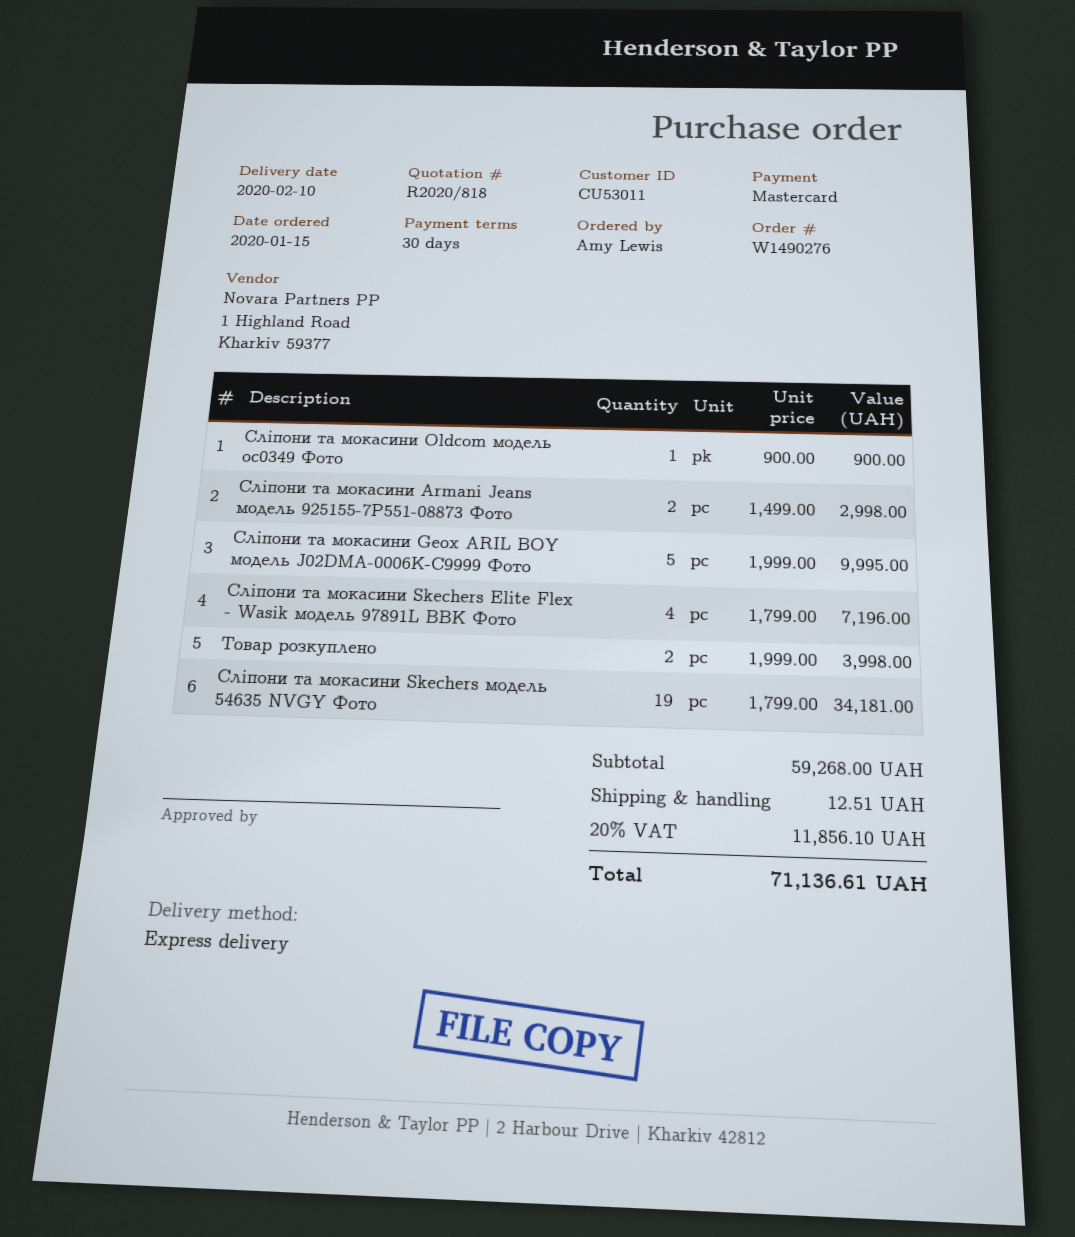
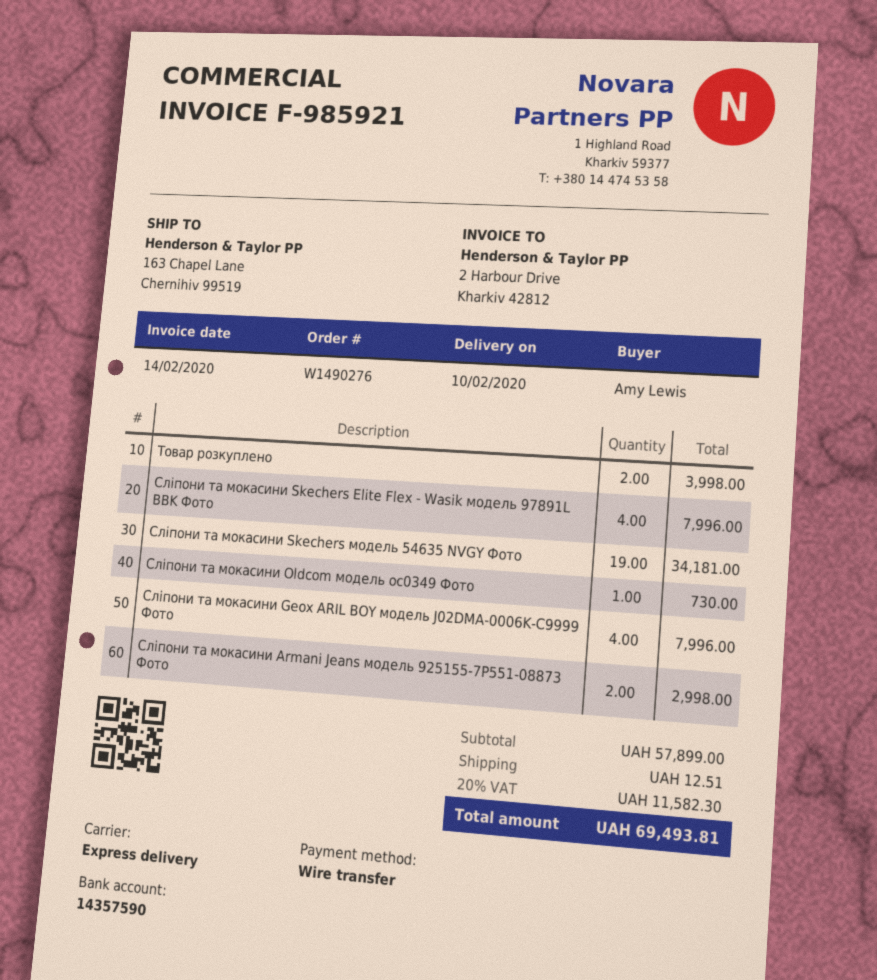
payment method: Mastercard -> bank transfer
Сліпони та мокасини Oldcom модель oc0349 Фото: 1 for 900.00 -> 1 for 730.00
Сліпони та мокасини Geox ARIL BOY модель J02DMA-0006K-C9999 Фото: 5 for 9995.00 -> 4 for 7996.00
Сліпони та мокасини Skechers Elite Flex - Wasik модель 97891L BBK Фото: 4 for 7196.00 -> 4 for 7996.00
subtotal: 59268.00 -> 57899.00
tax: 20% = 11856.10 -> 20% = 11582.30
total: 71136.61 -> 69493.81

